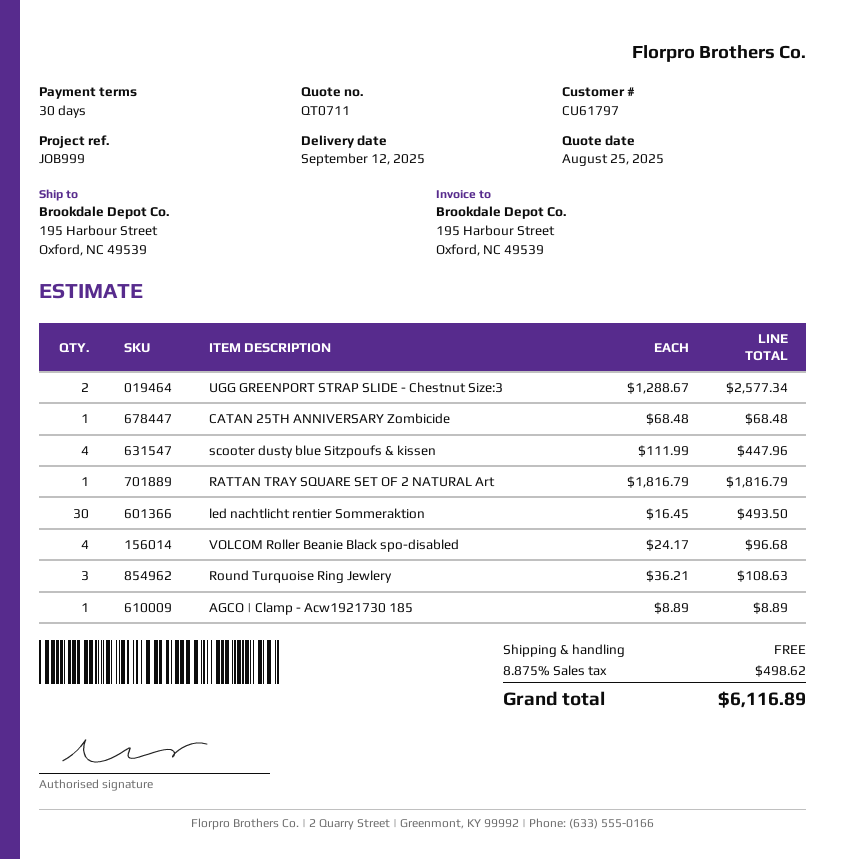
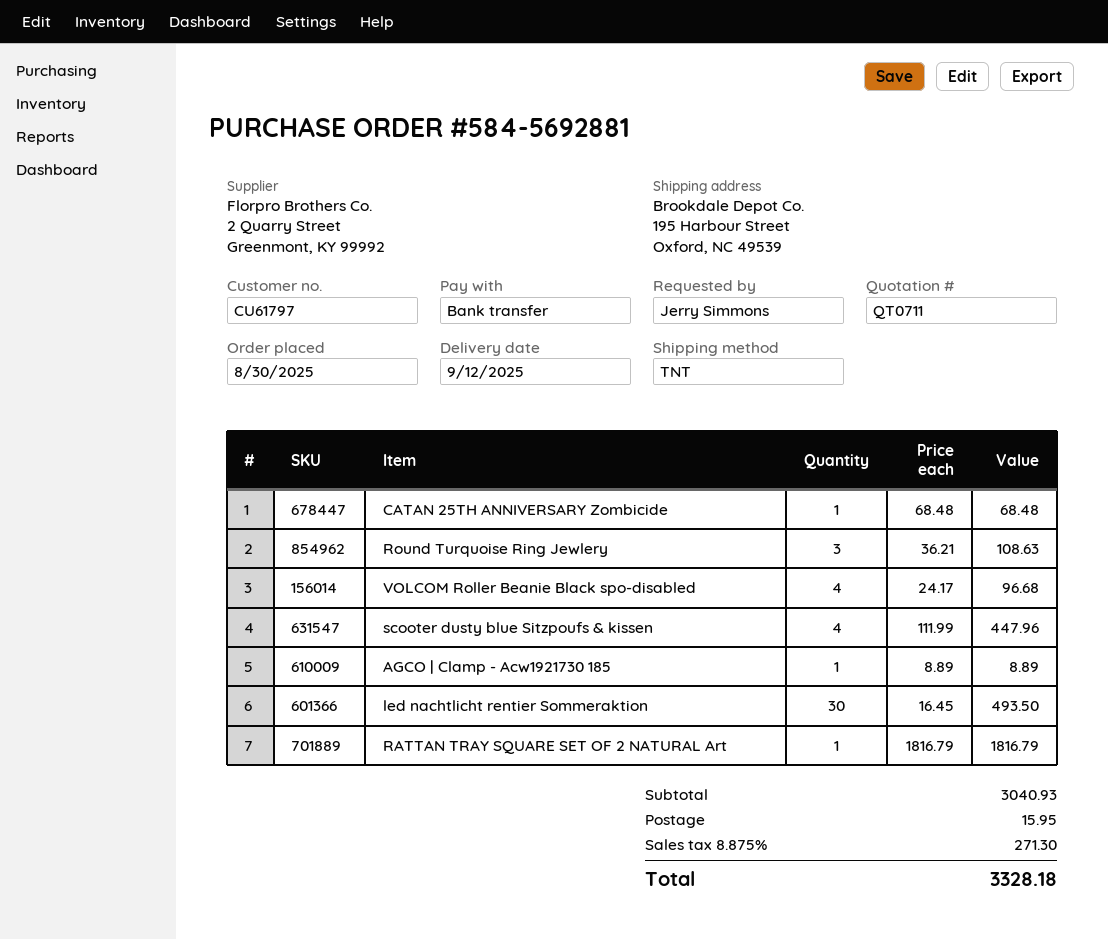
UGG GREENPORT STRAP SLIDE - Chestnut Size:3: 2 x 1288.67 = 2577.34 -> none
shipping: 0.00 -> 15.95
tax: 8.875% = 498.62 -> 8.875% = 271.30
total: 6116.89 -> 3328.18

